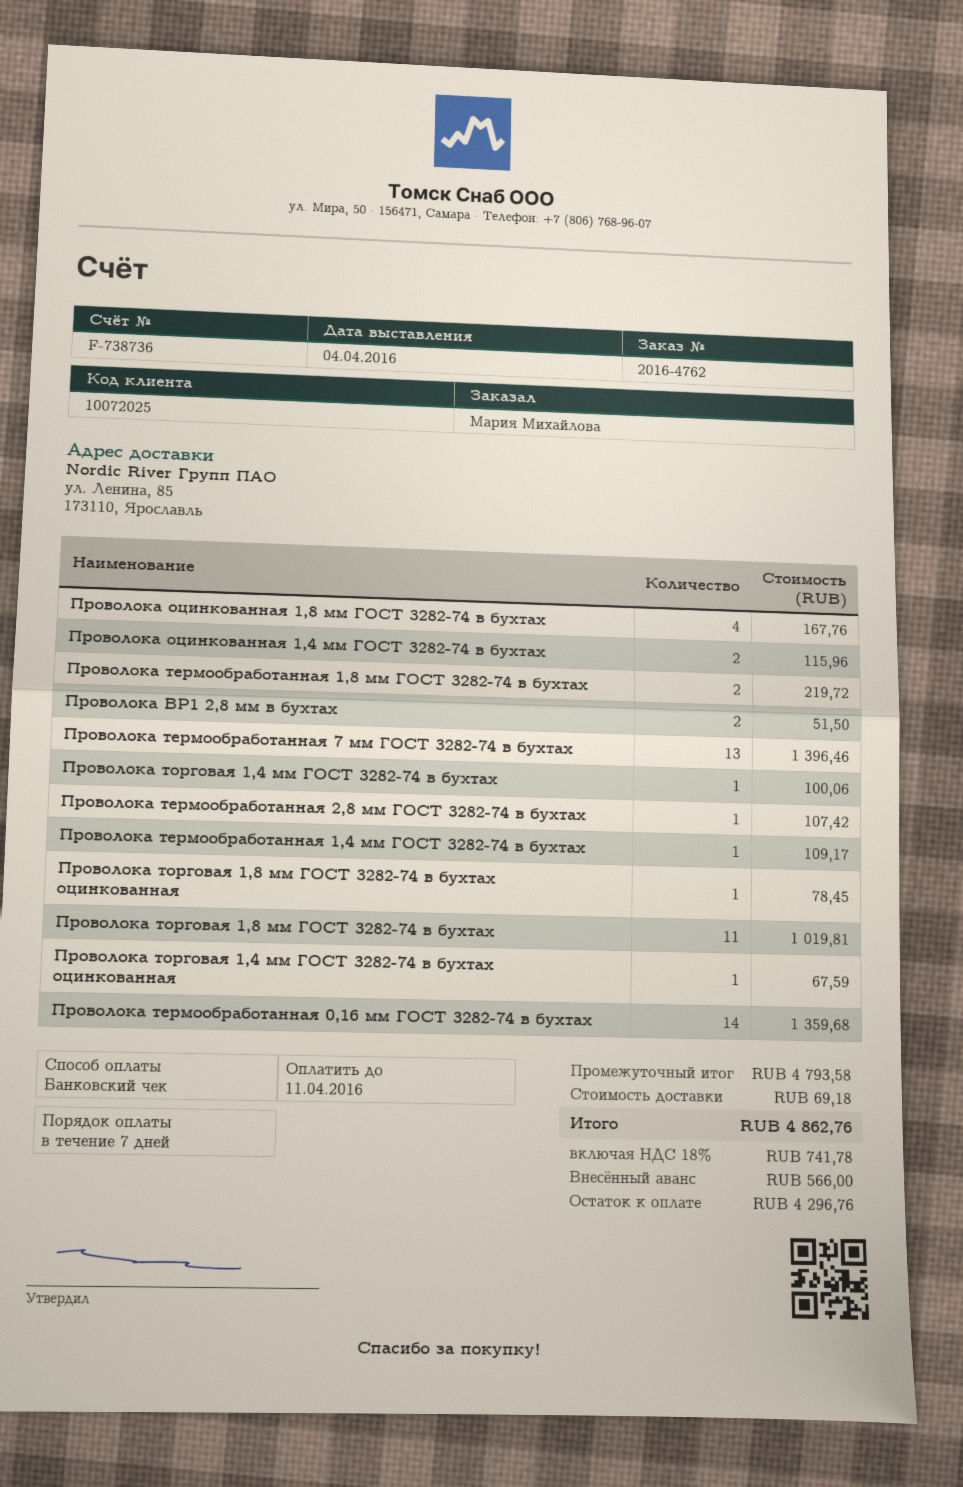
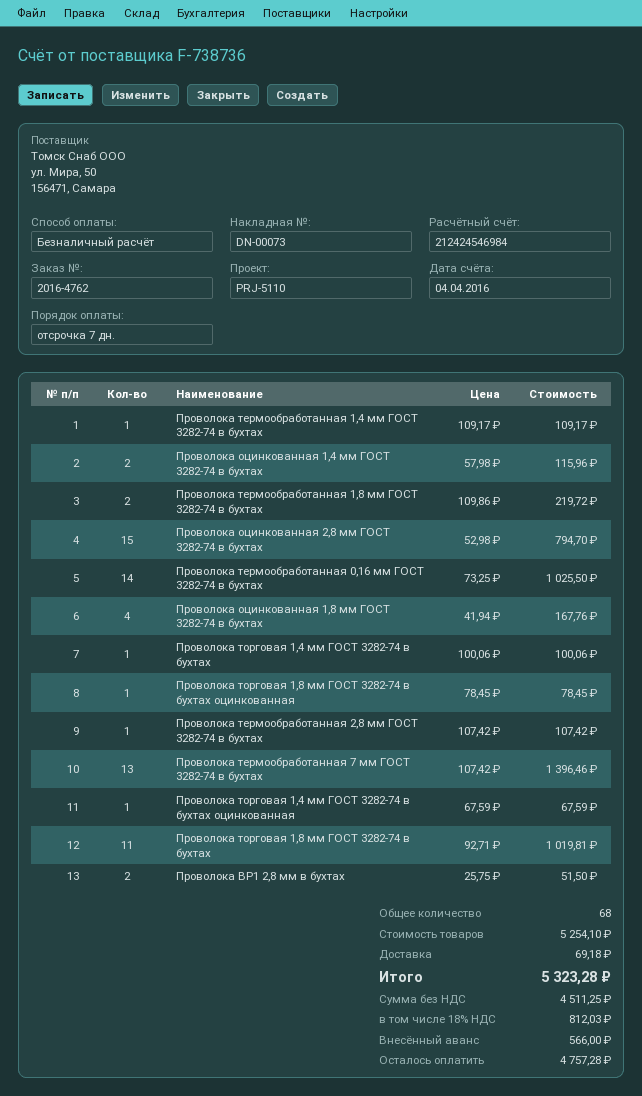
payment method: cheque -> bank transfer
Проволока термообработанная 0,16 мм ГОСТ 3282-74 в бухтах: 14 for 1359.68 -> 14 for 1025.50
Проволока оцинкованная 2,8 мм ГОСТ 3282-74 в бухтах: none -> 15 for 794.70
subtotal: 4793.58 -> 5254.10
tax: 18% = 741.78 -> 18% = 812.03
total: 4862.76 -> 5323.28
balance: 4296.76 -> 4757.28

